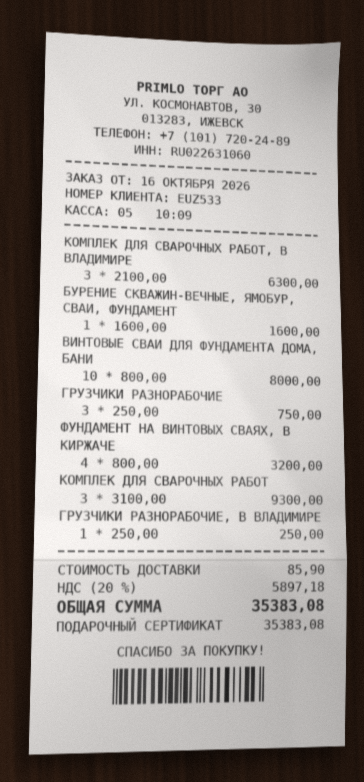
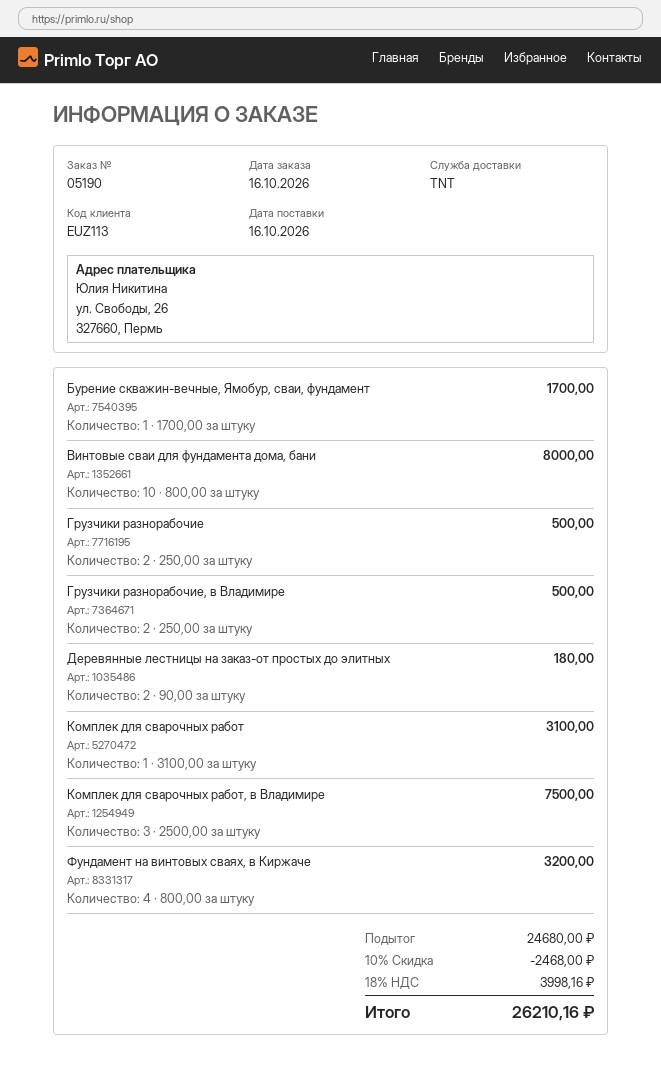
customer number: EUZ533 -> EUZ113
КОМПЛЕК ДЛЯ СВАРОЧНЫХ РАБОТ, В ВЛАДИМИРЕ: 3 x 2100.00 = 6300.00 -> 3 x 2500.00 = 7500.00
БУРЕНИЕ СКВАЖИН-ВЕЧНЫЕ, ЯМОБУР, СВАИ, ФУНДАМЕНТ: 1 x 1600.00 = 1600.00 -> 1 x 1700.00 = 1700.00
ГРУЗЧИКИ РАЗНОРАБОЧИЕ: 3 x 250.00 = 750.00 -> 2 x 250.00 = 500.00
КОМПЛЕК ДЛЯ СВАРОЧНЫХ РАБОТ: 3 x 3100.00 = 9300.00 -> 1 x 3100.00 = 3100.00
ГРУЗЧИКИ РАЗНОРАБОЧИЕ, В ВЛАДИМИРЕ: 1 x 250.00 = 250.00 -> 2 x 250.00 = 500.00
Деревянные лестницы на заказ-от простых до элитных: none -> 2 x 90.00 = 180.00
discount: none -> 10% = 2468.00
shipping: 85.90 -> none
tax: 20% = 5897.18 -> 18% = 3998.16
total: 35383.08 -> 26210.16

